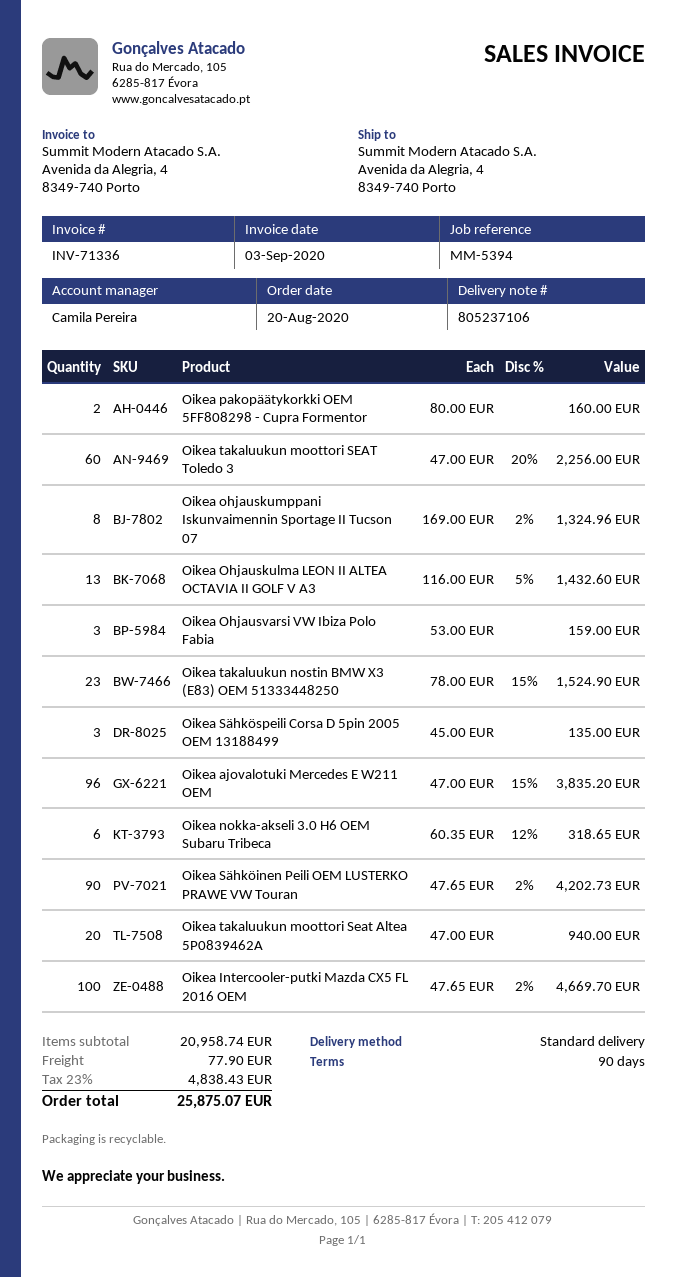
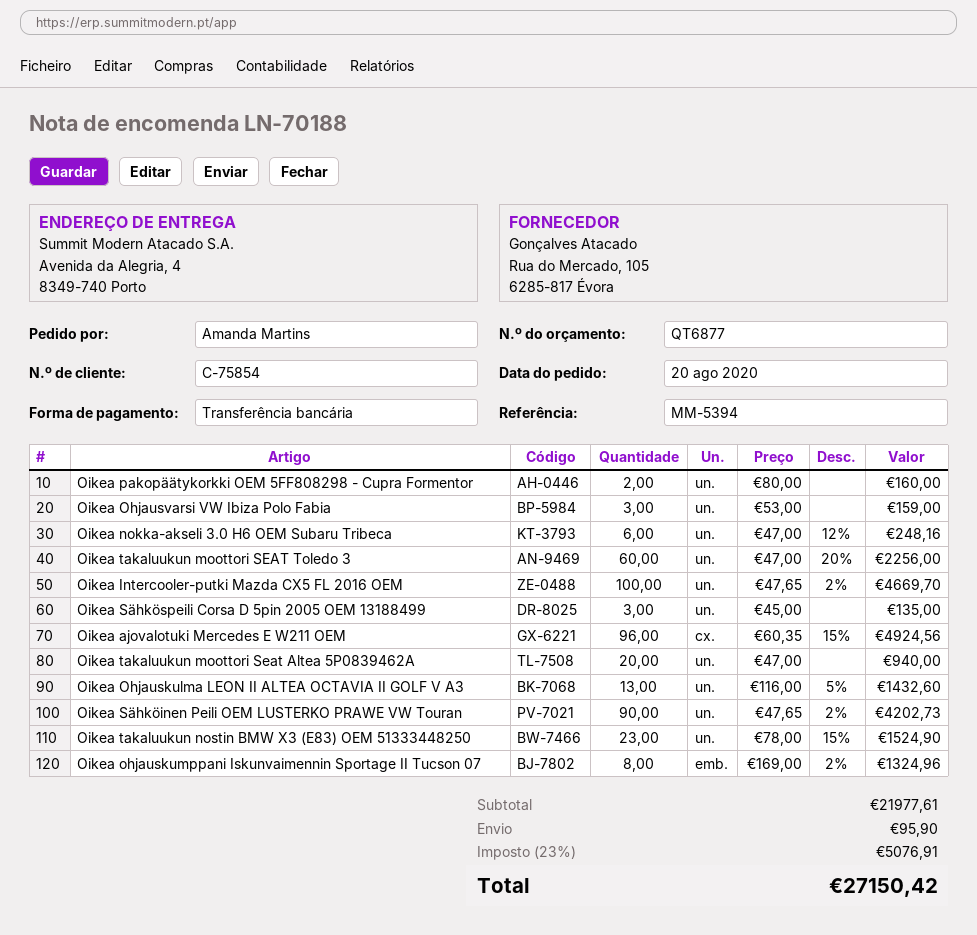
Oikea ajovalotuki Mercedes E W211 OEM: 96 x 47.00 - 15% = 3835.20 -> 96 x 60.35 - 15% = 4924.56
Oikea nokka-akseli 3.0 H6 OEM Subaru Tribeca: 6 x 60.35 - 12% = 318.65 -> 6 x 47.00 - 12% = 248.16
subtotal: 20958.74 -> 21977.61
shipping: 77.90 -> 95.90
tax: 23% = 4838.43 -> 23% = 5076.91
total: 25875.07 -> 27150.42

